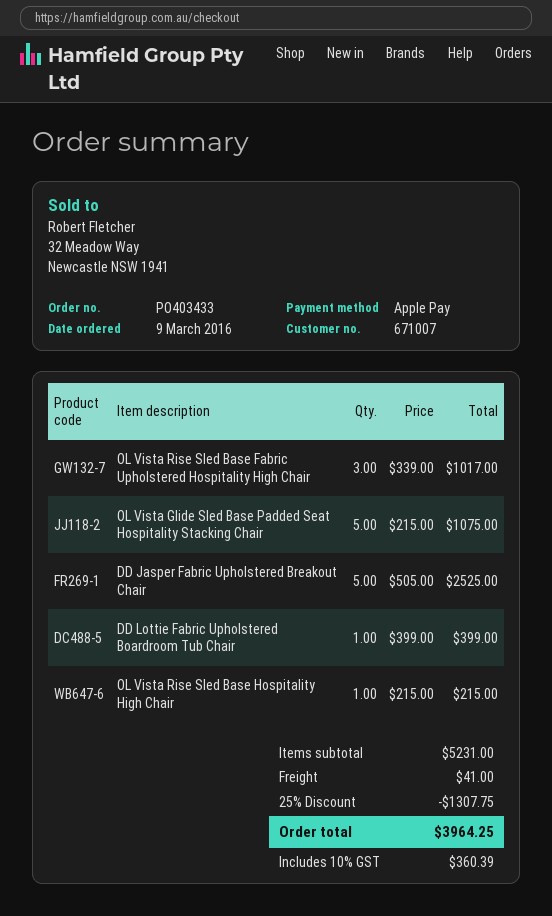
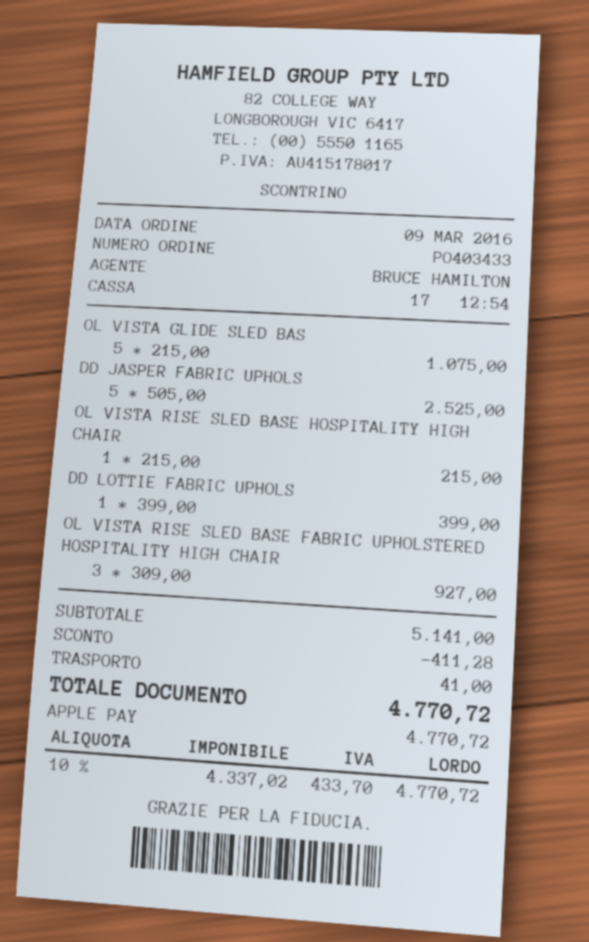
OL Vista Rise Sled Base Fabric Upholstered Hospitality High Chair: 3 x 339.00 = 1017.00 -> 3 x 309.00 = 927.00
subtotal: 5231.00 -> 5141.00
discount: 1307.75 -> 411.28
tax: 10% = 360.39 -> 10% = 433.70
total: 3964.25 -> 4770.72

